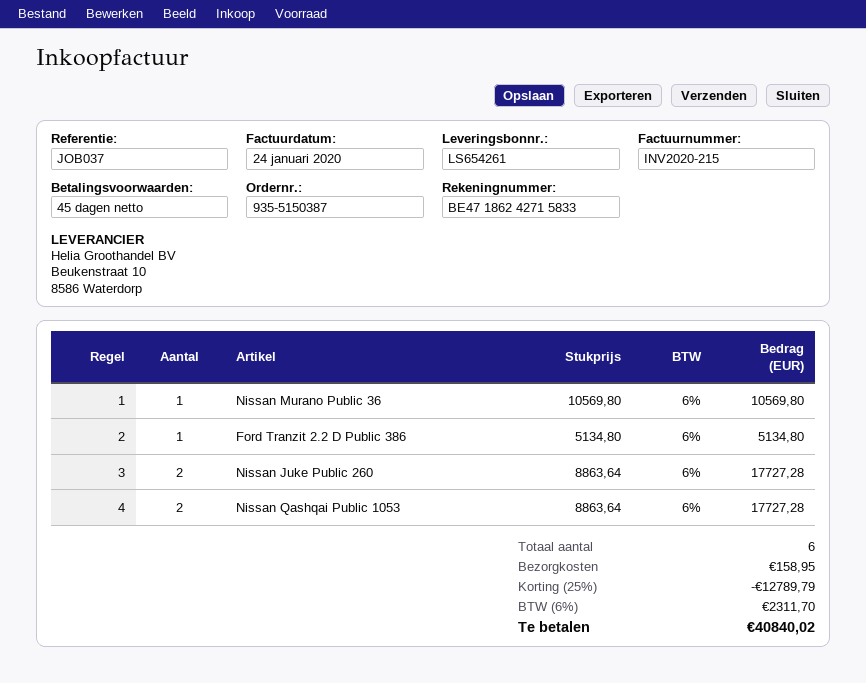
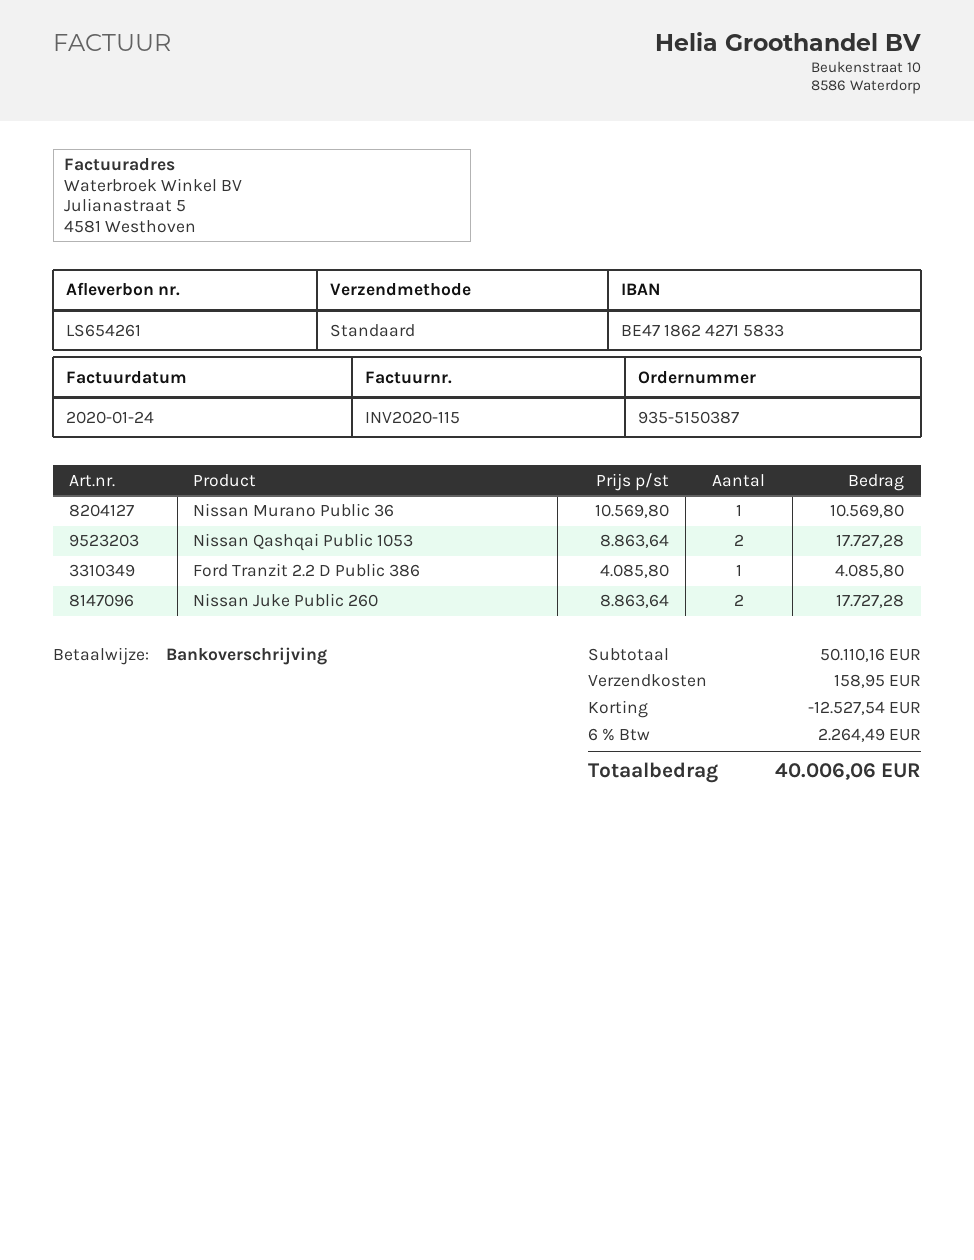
invoice number: INV2020-215 -> INV2020-115
Ford Tranzit 2.2 D Public 386: 1 x 5134.80 = 5134.80 -> 1 x 4085.80 = 4085.80
discount: 12789.79 -> 12527.54
tax: 6% = 2311.70 -> 6% = 2264.49
total: 40840.02 -> 40006.06

